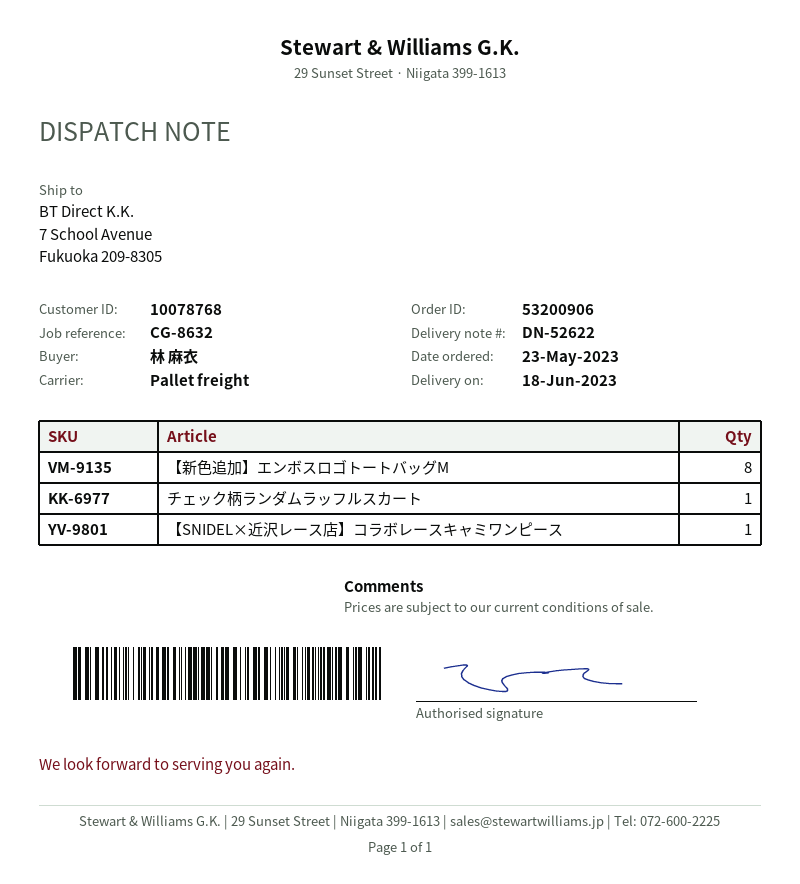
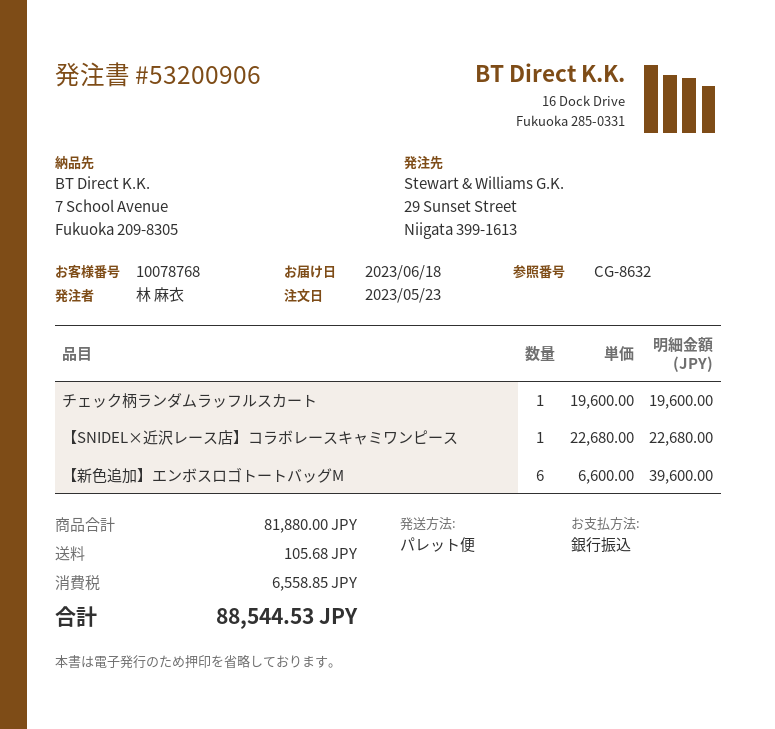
【新色追加】エンボスロゴトートバッグM: 8 -> 6

